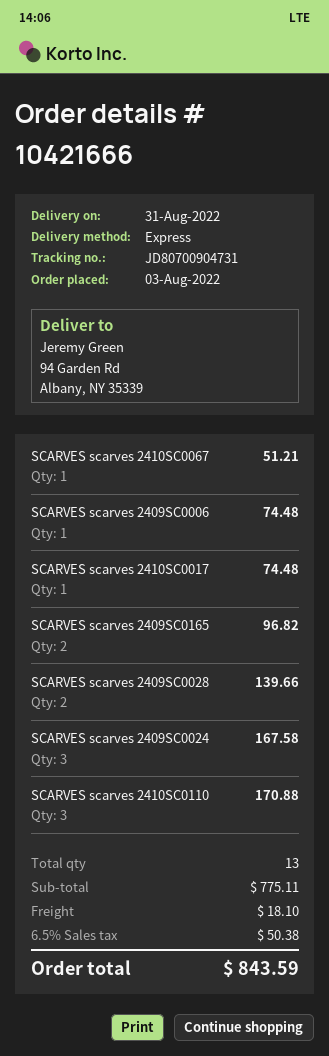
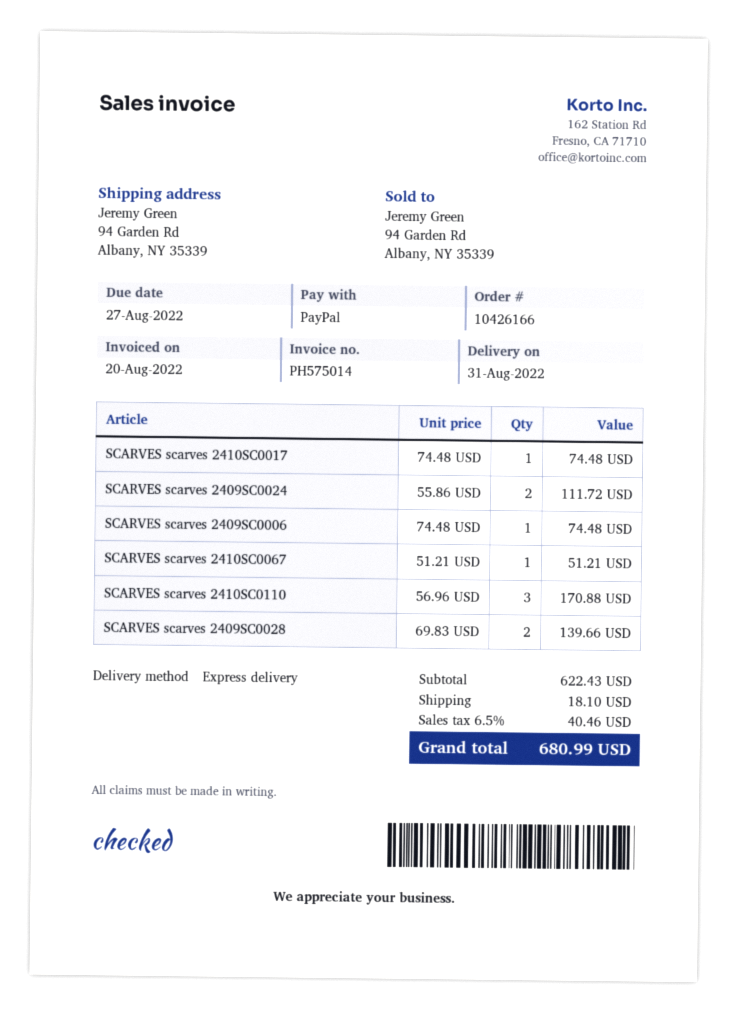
order number: 10421666 -> 10426166
SCARVES scarves 2409SC0165: 2 for 96.82 -> none
SCARVES scarves 2409SC0024: 3 for 167.58 -> 2 for 111.72
subtotal: 775.11 -> 622.43
tax: 6.5% = 50.38 -> 6.5% = 40.46
total: 843.59 -> 680.99

